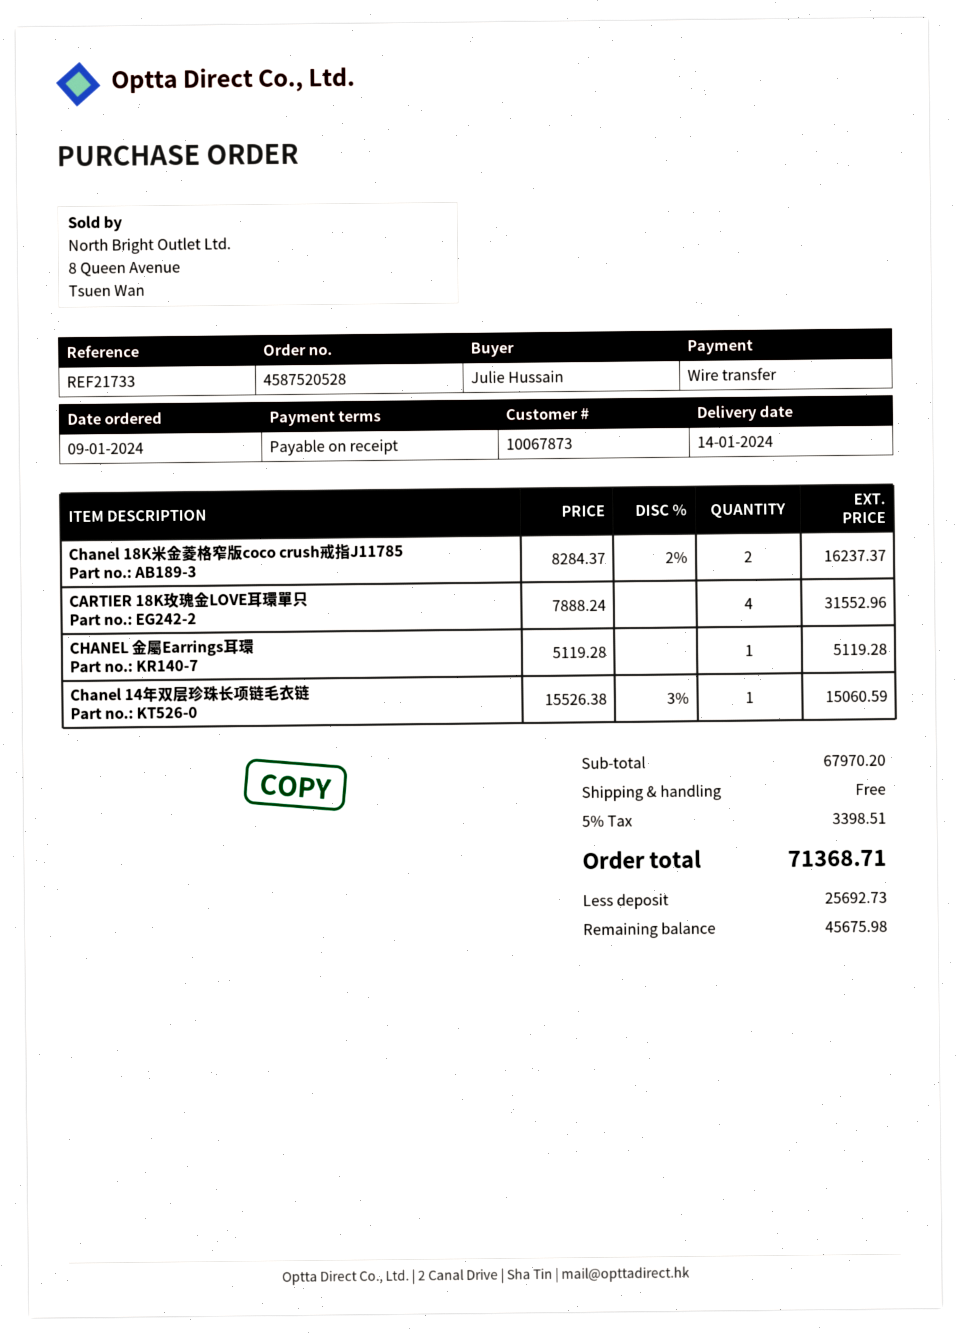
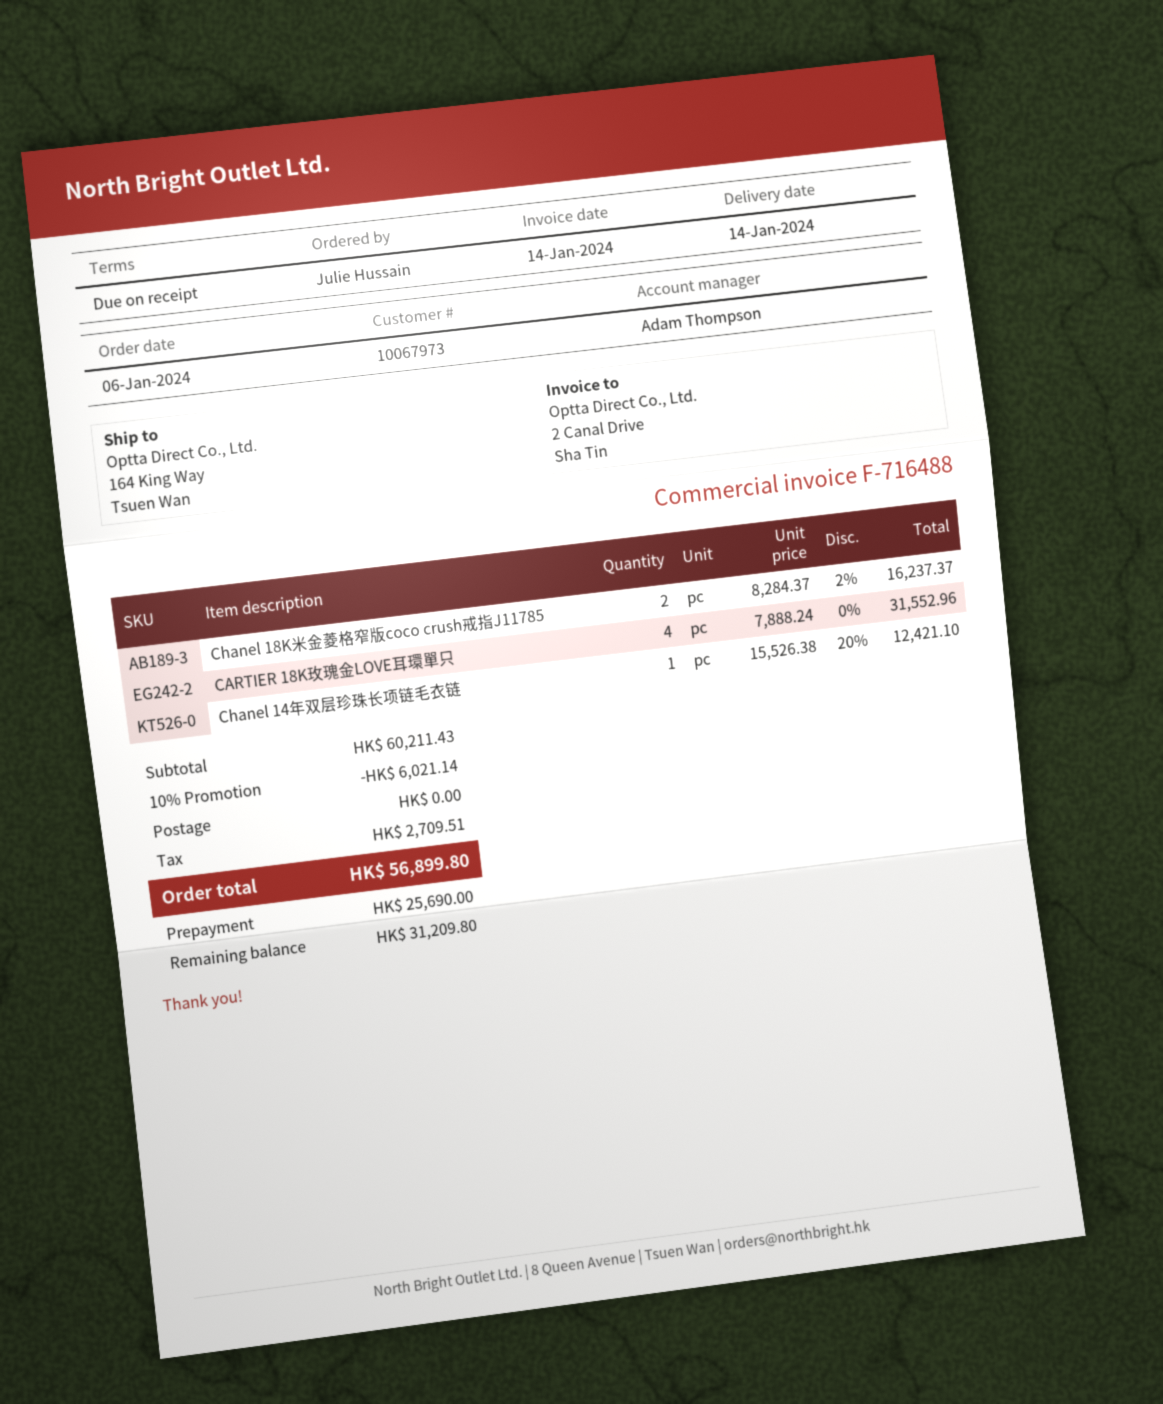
order date: 2024-01-09 -> 2024-01-06
customer number: 10067873 -> 10067973
CHANEL 金屬Earrings耳環: 1 x 5119.28 = 5119.28 -> none
Chanel 14年双层珍珠长项链毛衣链: 1 x 15526.38 - 3% = 15060.59 -> 1 x 15526.38 - 20% = 12421.10
subtotal: 67970.20 -> 60211.43
discount: none -> 10% = 6021.14
tax: 3398.51 -> 2709.51
total: 71368.71 -> 56899.80
deposit: 25692.73 -> 25690.00
balance: 45675.98 -> 31209.80

